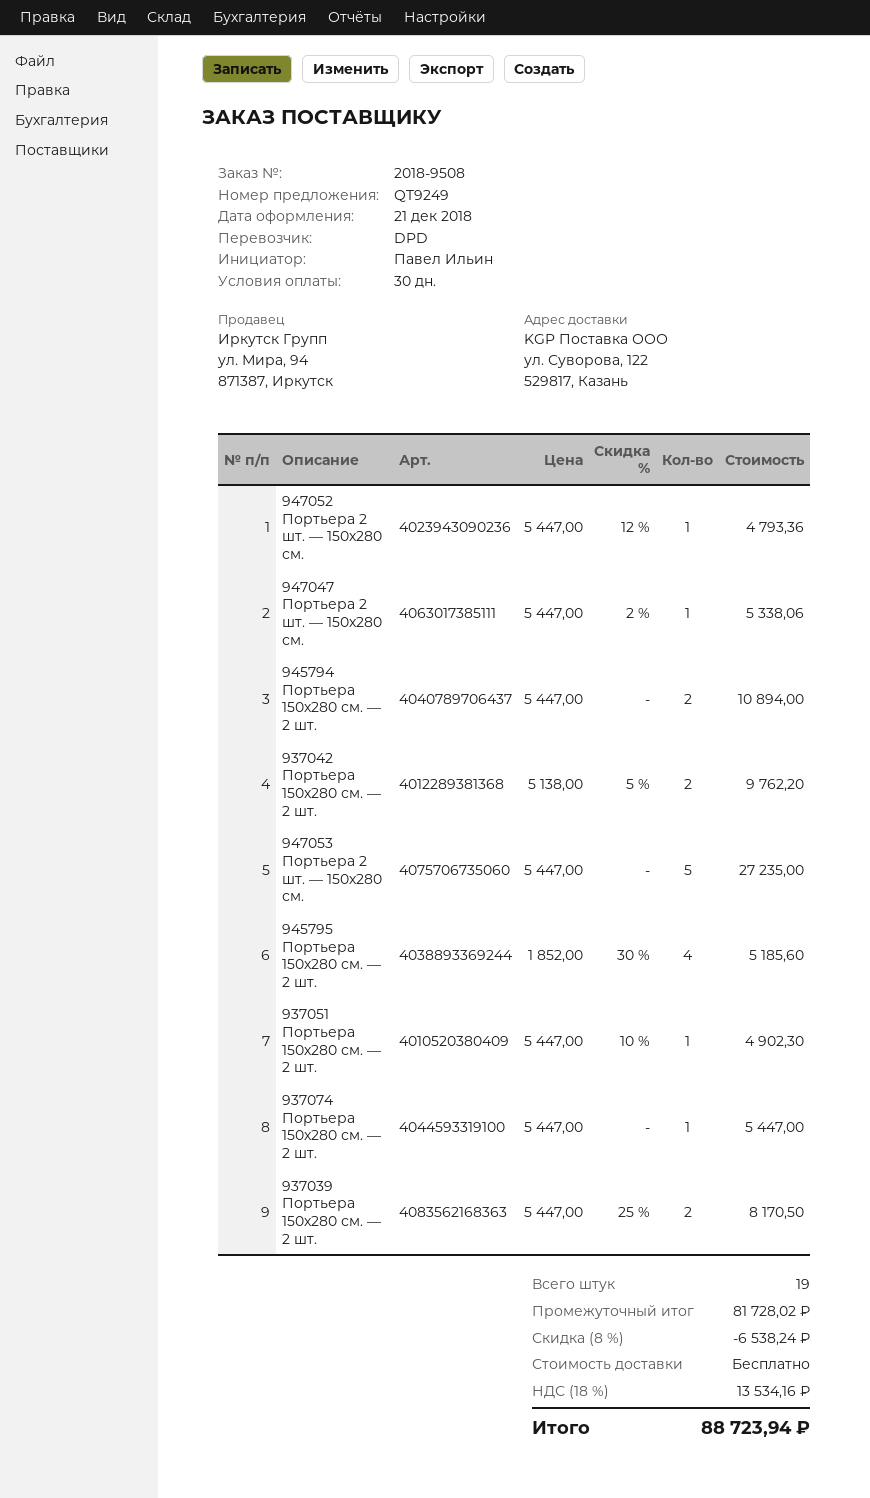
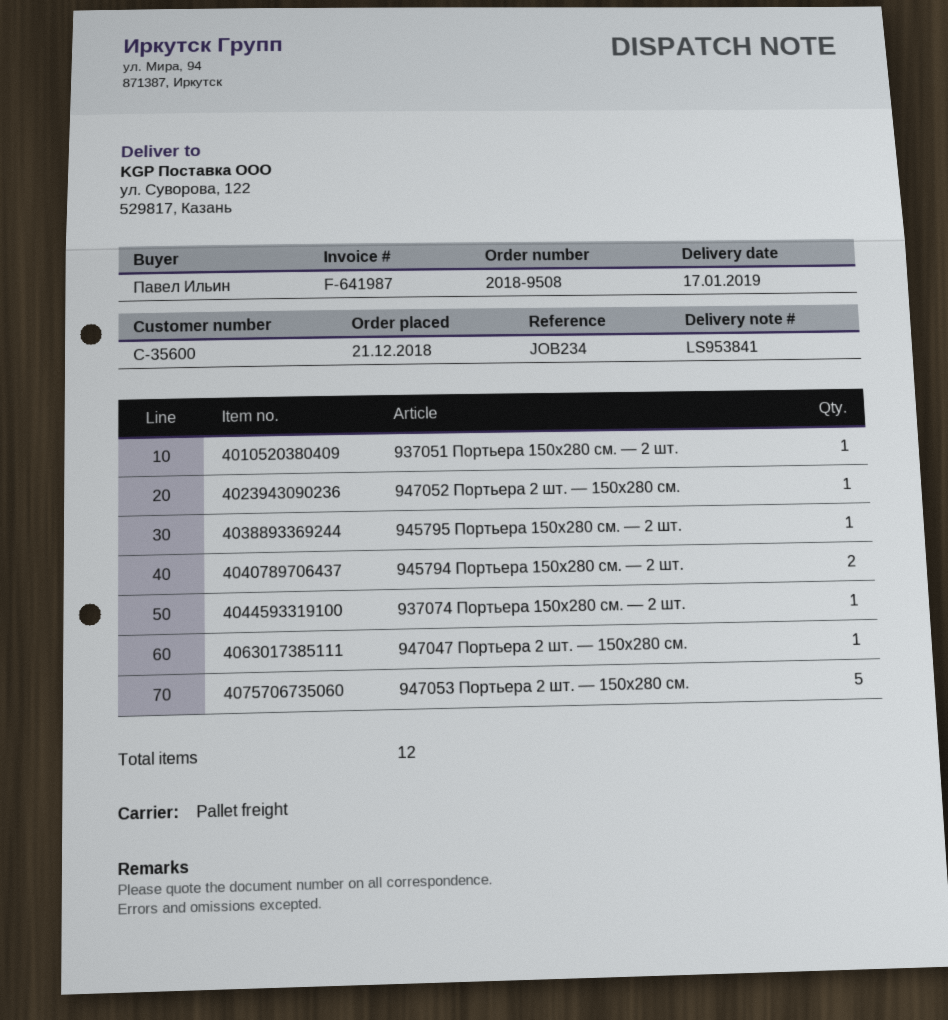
shipping method: DPD -> pallet freight
937042 Портьера 150х280 см. — 2 шт.: 2 -> none
945795 Портьера 150х280 см. — 2 шт.: 4 -> 1
937039 Портьера 150х280 см. — 2 шт.: 2 -> none
total quantity: 19 -> 12

